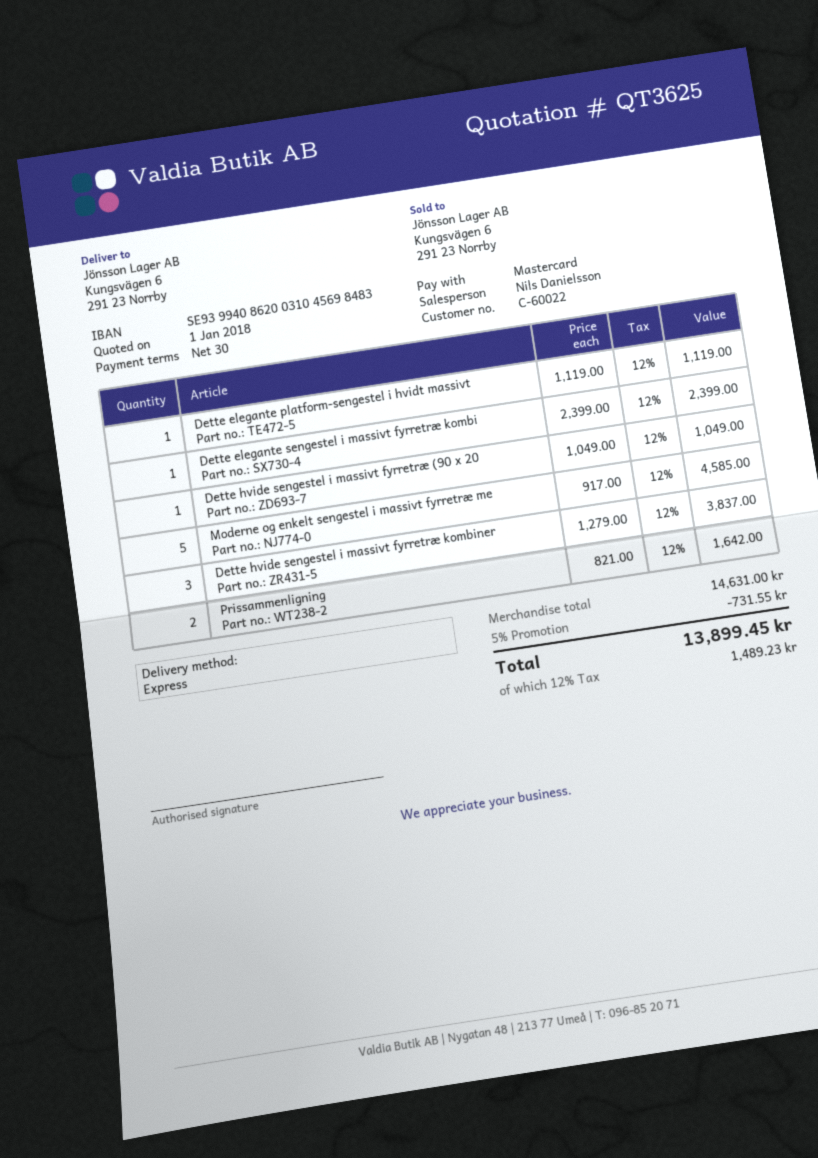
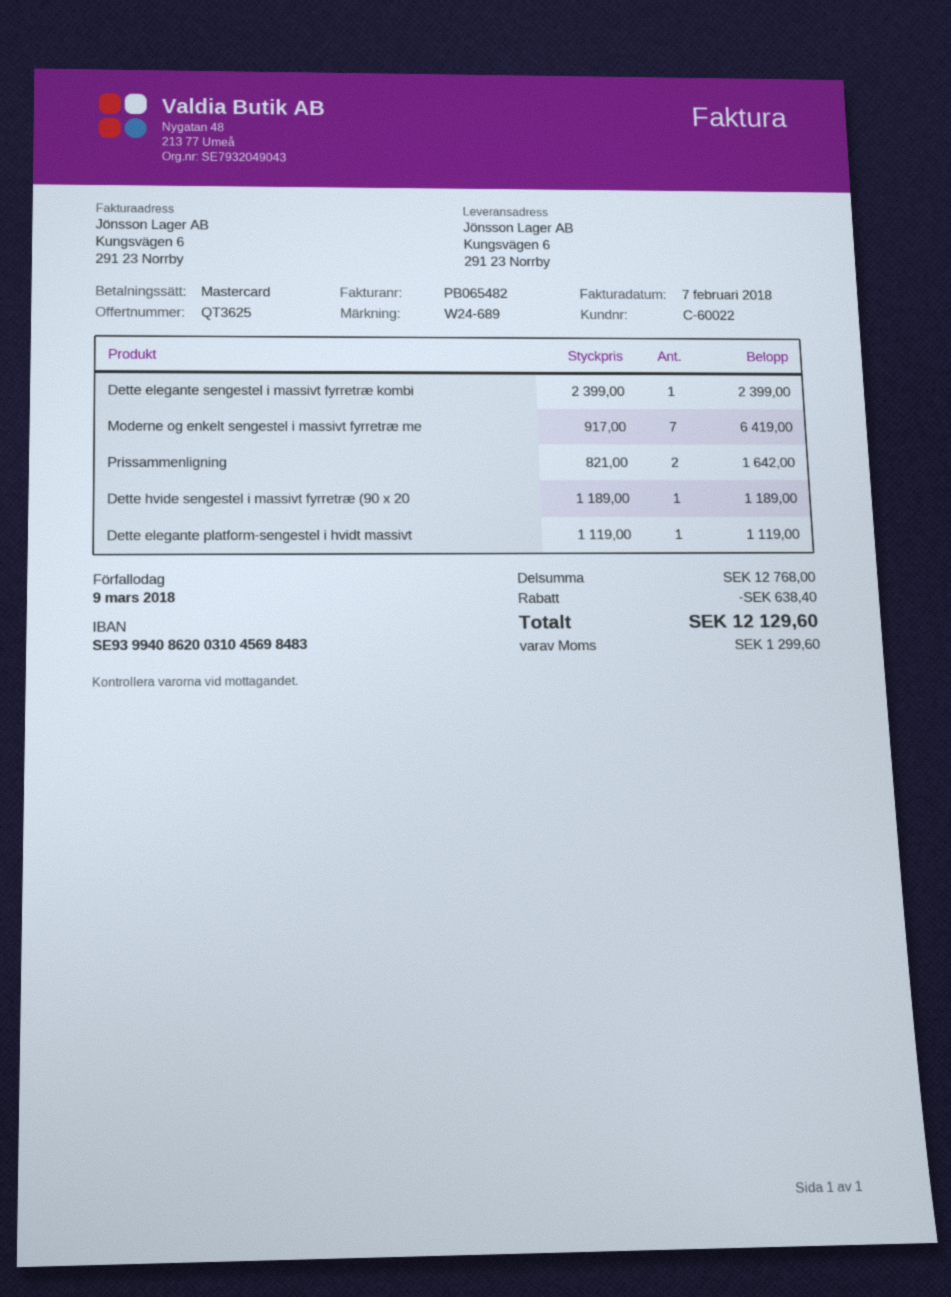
Dette hvide sengestel i massivt fyrretræ (90 x 20: 1 x 1049.00 = 1049.00 -> 1 x 1189.00 = 1189.00
Moderne og enkelt sengestel i massivt fyrretræ me: 5 x 917.00 = 4585.00 -> 7 x 917.00 = 6419.00
Dette hvide sengestel i massivt fyrretræ kombiner: 3 x 1279.00 = 3837.00 -> none
subtotal: 14631.00 -> 12768.00
discount: 731.55 -> 638.40
tax: 1489.23 -> 1299.60
total: 13899.45 -> 12129.60

